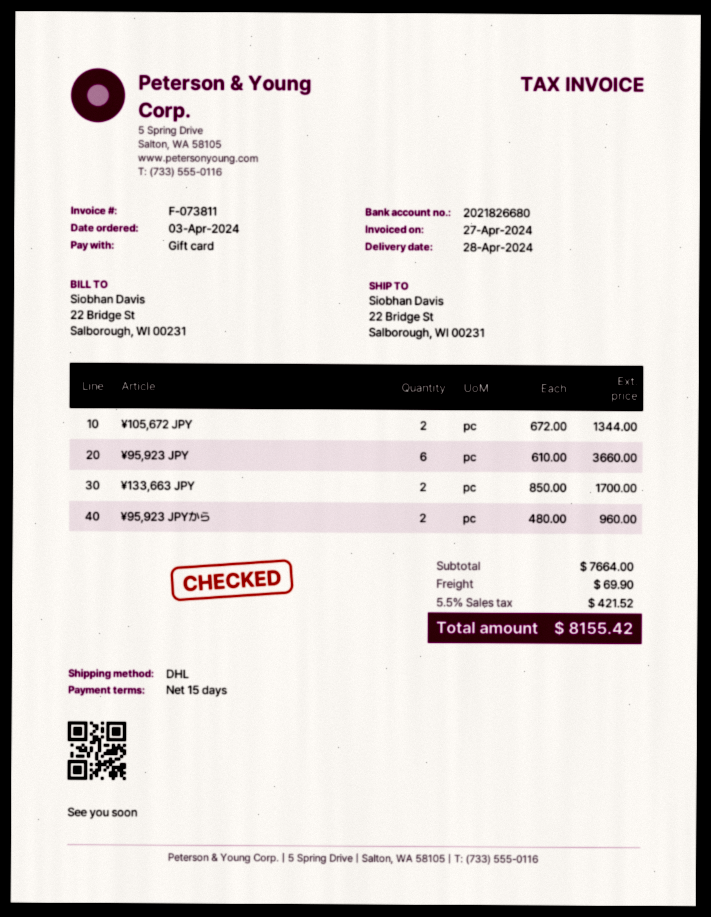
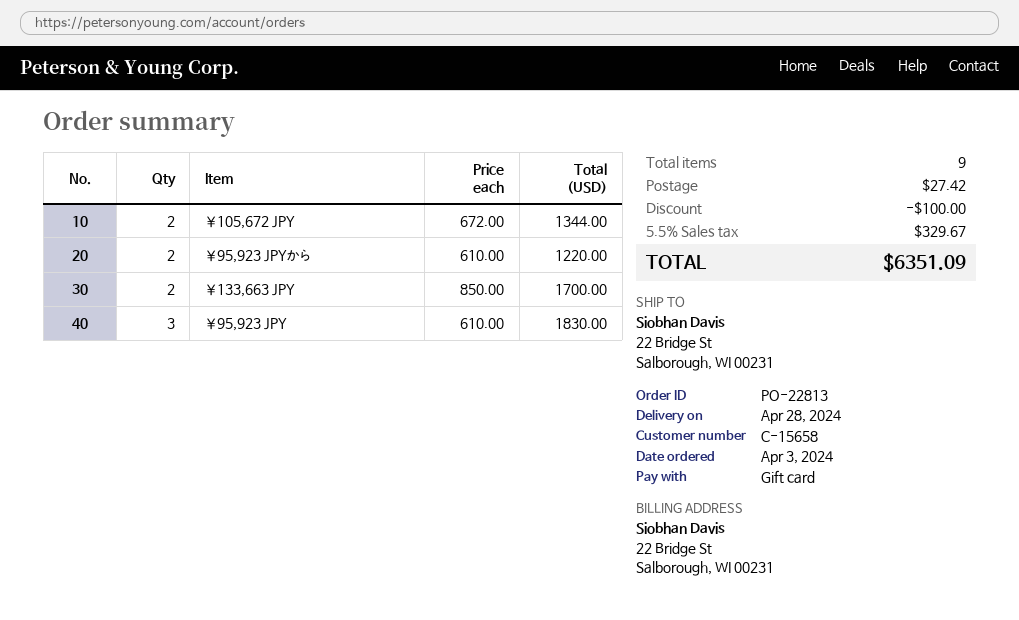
¥95,923 JPY: 6 x 610.00 = 3660.00 -> 3 x 610.00 = 1830.00
¥95,923 JPYから: 2 x 480.00 = 960.00 -> 2 x 610.00 = 1220.00
discount: none -> 100.00
shipping: 69.90 -> 27.42
tax: 5.5% = 421.52 -> 5.5% = 329.67
total: 8155.42 -> 6351.09

